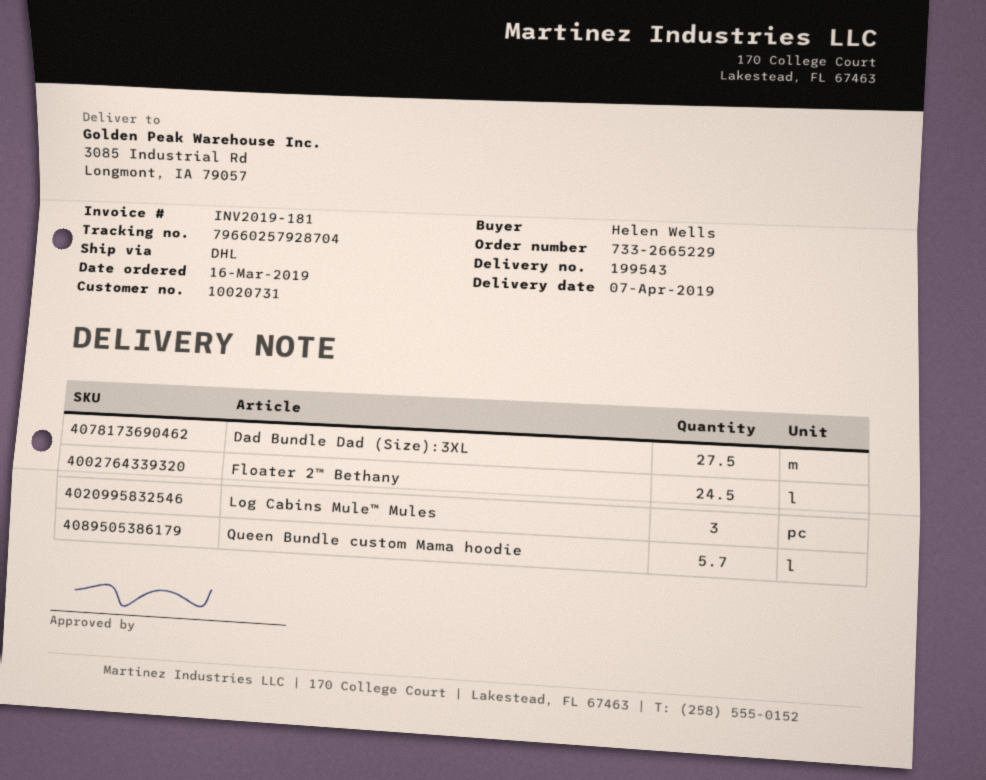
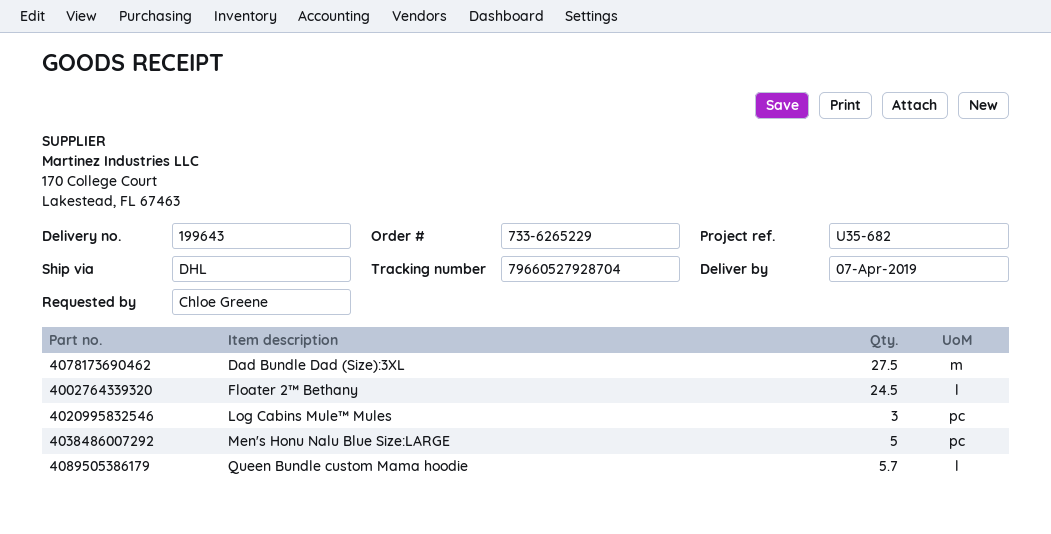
order number: 733-2665229 -> 733-6265229
delivery note number: 199543 -> 199643
ordered by: Helen Wells -> Chloe Greene
tracking number: 79660257928704 -> 79660527928704
Men's Honu Nalu Blue Size:LARGE: none -> 5

